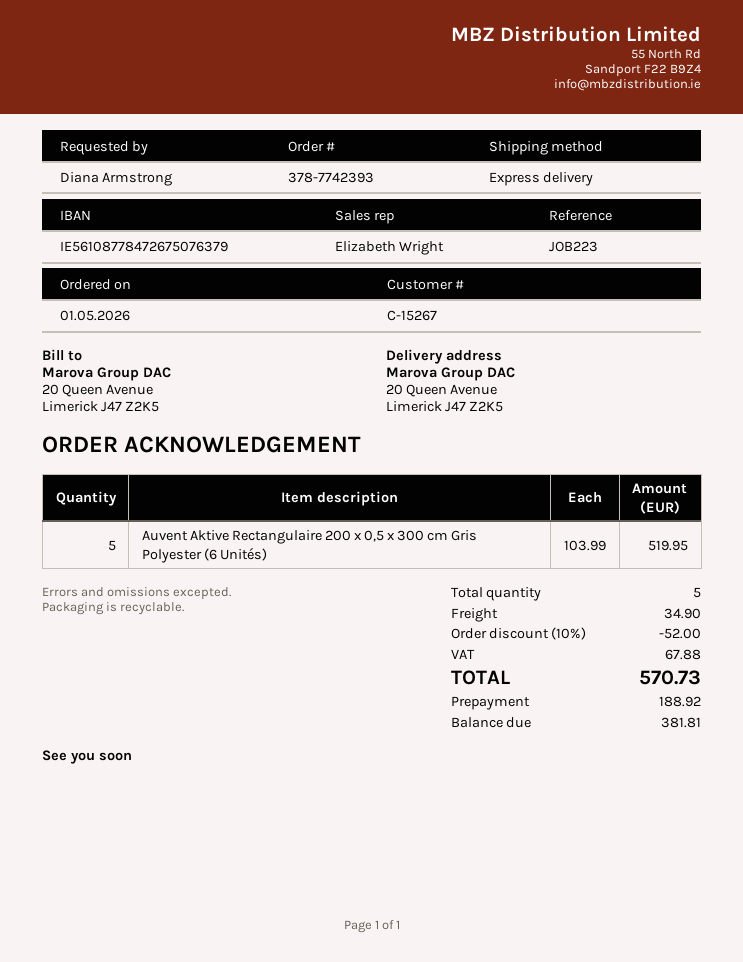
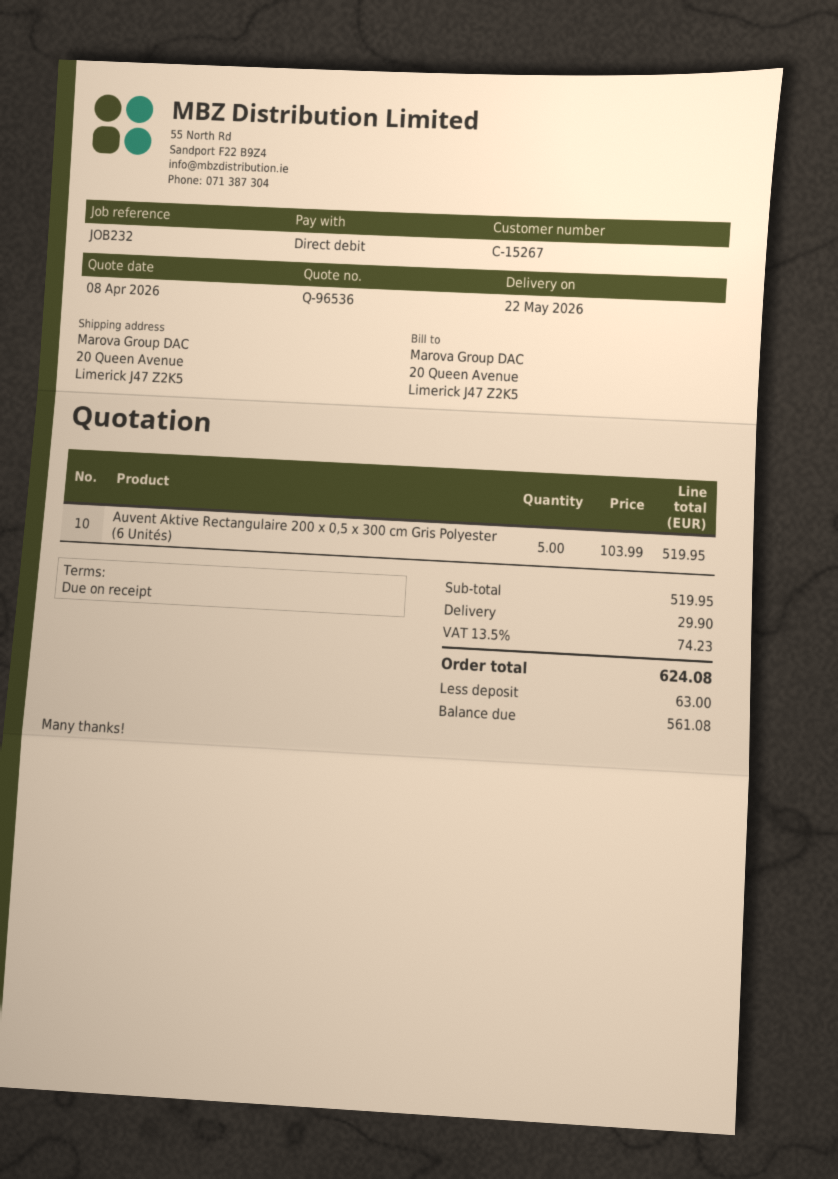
reference: JOB223 -> JOB232
discount: 10% = 52.00 -> none
shipping: 34.90 -> 29.90
tax: 67.88 -> 74.23
total: 570.73 -> 624.08
deposit: 188.92 -> 63.00
balance: 381.81 -> 561.08

